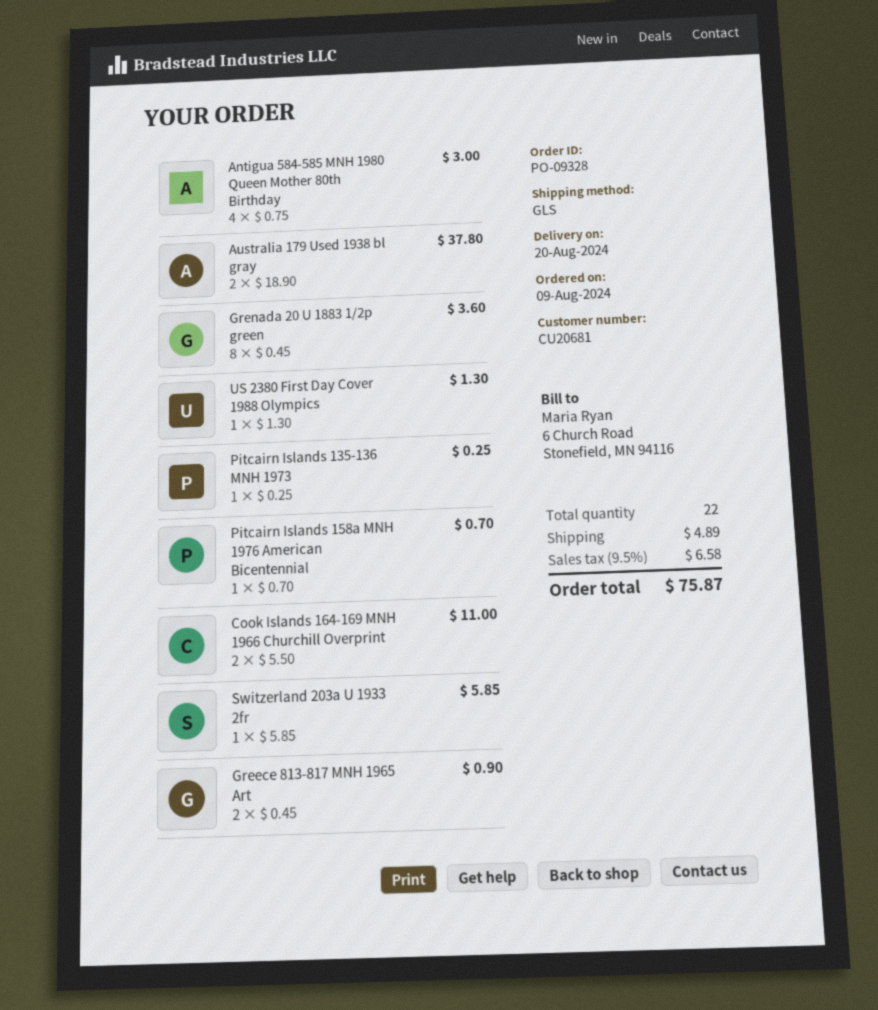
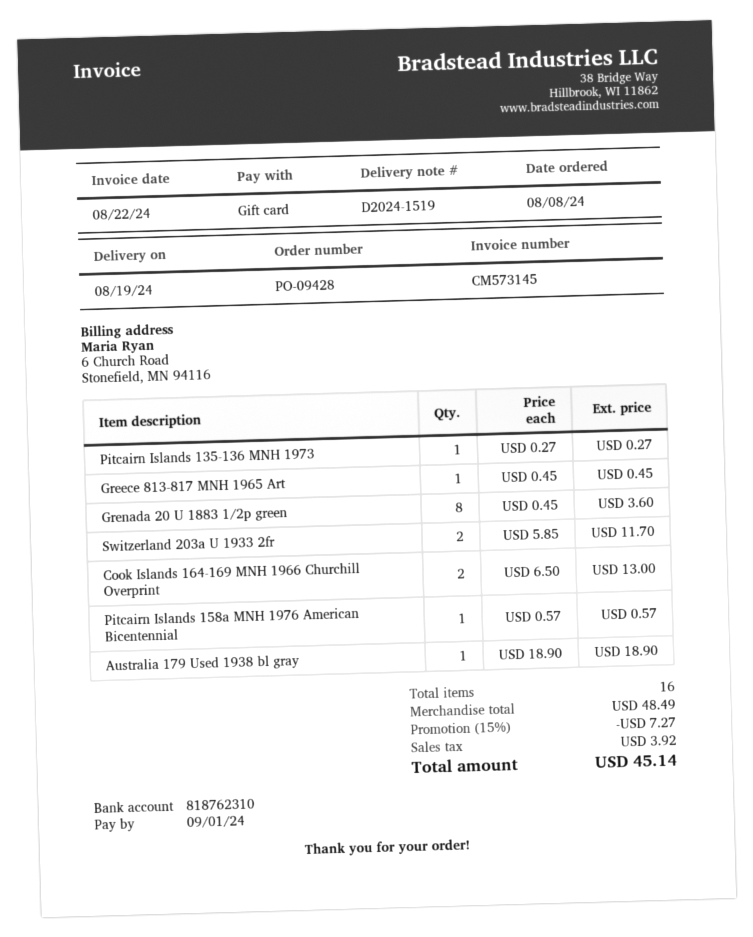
order number: PO-09328 -> PO-09428
order date: 2024-08-09 -> 2024-08-08
delivery date: 2024-08-20 -> 2024-08-19
Antigua 584-585 MNH 1980 Queen Mother 80th Birthday: 4 x 0.75 = 3.00 -> none
Australia 179 Used 1938 bl gray: 2 x 18.90 = 37.80 -> 1 x 18.90 = 18.90
US 2380 First Day Cover 1988 Olympics: 1 x 1.30 = 1.30 -> none
Pitcairn Islands 135-136 MNH 1973: 1 x 0.25 = 0.25 -> 1 x 0.27 = 0.27
Pitcairn Islands 158a MNH 1976 American Bicentennial: 1 x 0.70 = 0.70 -> 1 x 0.57 = 0.57
Cook Islands 164-169 MNH 1966 Churchill Overprint: 2 x 5.50 = 11.00 -> 2 x 6.50 = 13.00
Switzerland 203a U 1933 2fr: 1 x 5.85 = 5.85 -> 2 x 5.85 = 11.70
Greece 813-817 MNH 1965 Art: 2 x 0.45 = 0.90 -> 1 x 0.45 = 0.45
total quantity: 22 -> 16
discount: none -> 15% = 7.27
shipping: 4.89 -> none
tax: 6.58 -> 3.92
total: 75.87 -> 45.14

